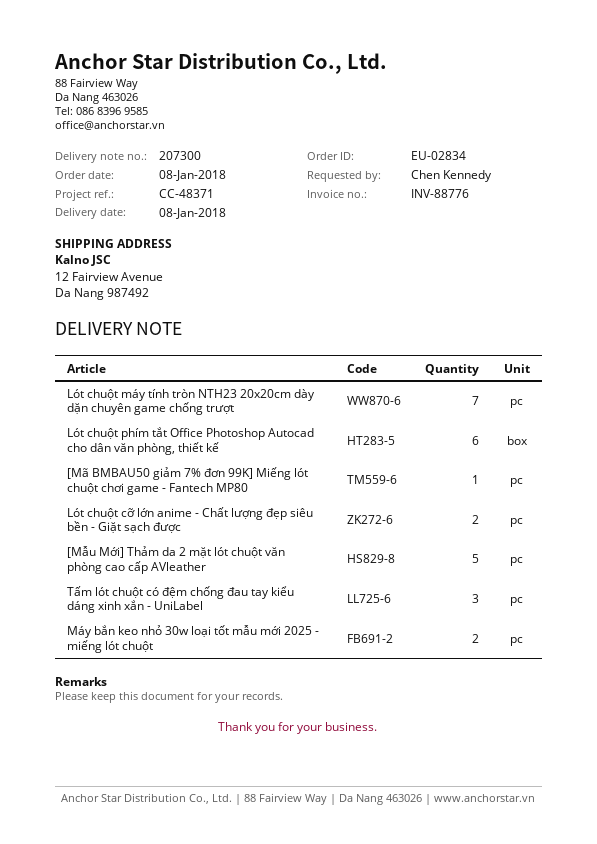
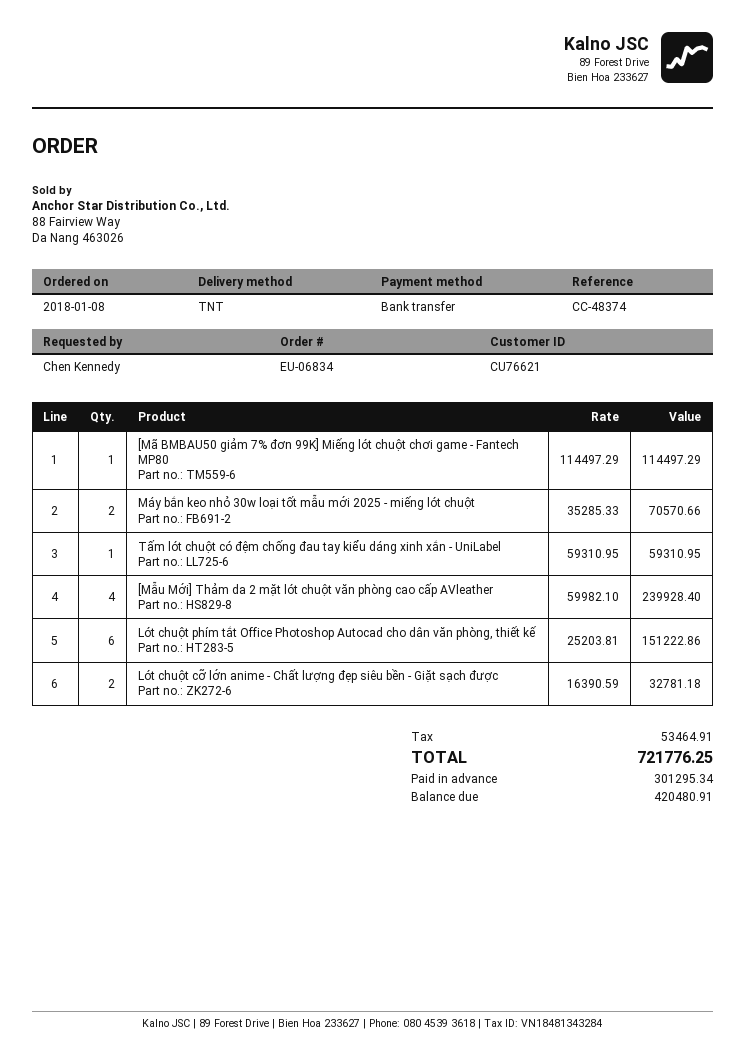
order number: EU-02834 -> EU-06834
reference: CC-48371 -> CC-48374
Lót chuột máy tính tròn NTH23 20x20cm dày dặn chuyên game chống trượt: 7 -> none
[Mẫu Mới] Thảm da 2 mặt lót chuột văn phòng cao cấp AVleather: 5 -> 4
Tấm lót chuột có đệm chống đau tay kiểu dáng xinh xắn - UniLabel: 3 -> 1

